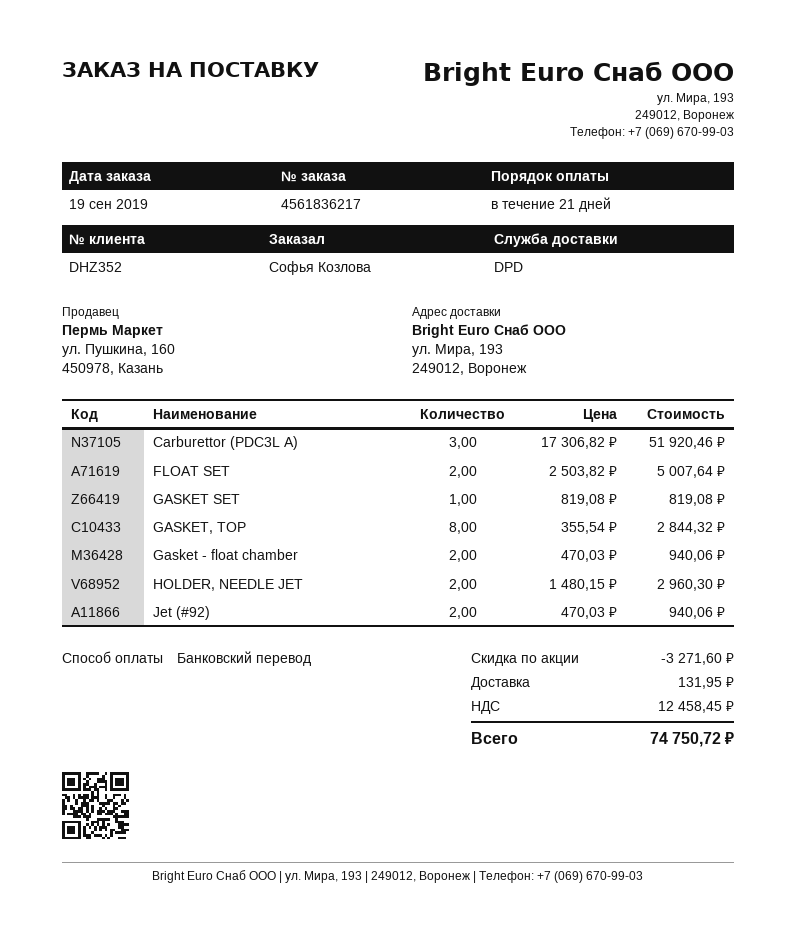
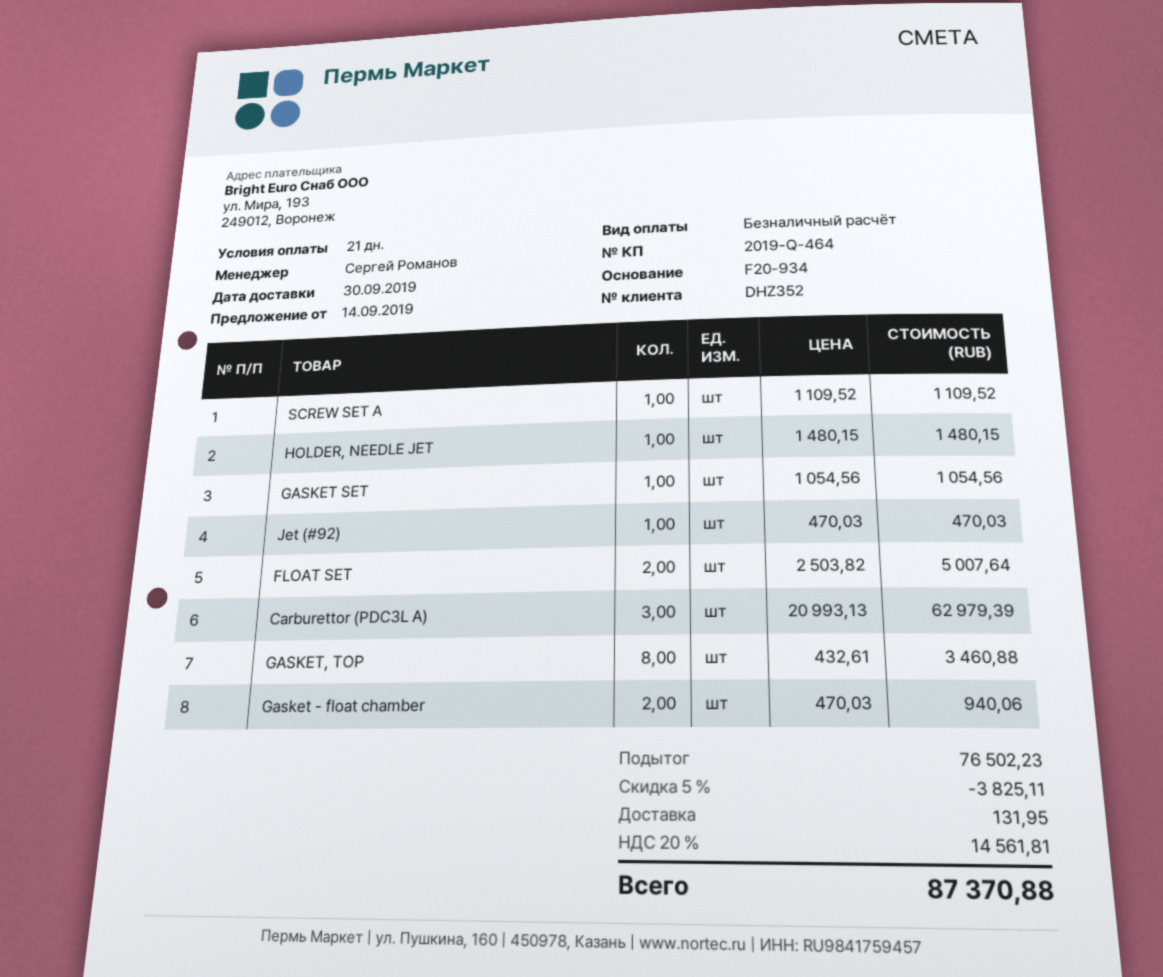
Carburettor (PDC3L A): 3 x 17306.82 = 51920.46 -> 3 x 20993.13 = 62979.39
GASKET SET: 1 x 819.08 = 819.08 -> 1 x 1054.56 = 1054.56
GASKET, TOP: 8 x 355.54 = 2844.32 -> 8 x 432.61 = 3460.88
HOLDER, NEEDLE JET: 2 x 1480.15 = 2960.30 -> 1 x 1480.15 = 1480.15
Jet (#92): 2 x 470.03 = 940.06 -> 1 x 470.03 = 470.03
SCREW SET A: none -> 1 x 1109.52 = 1109.52
discount: 3271.60 -> 3825.11
tax: 12458.45 -> 14561.81
total: 74750.72 -> 87370.88

